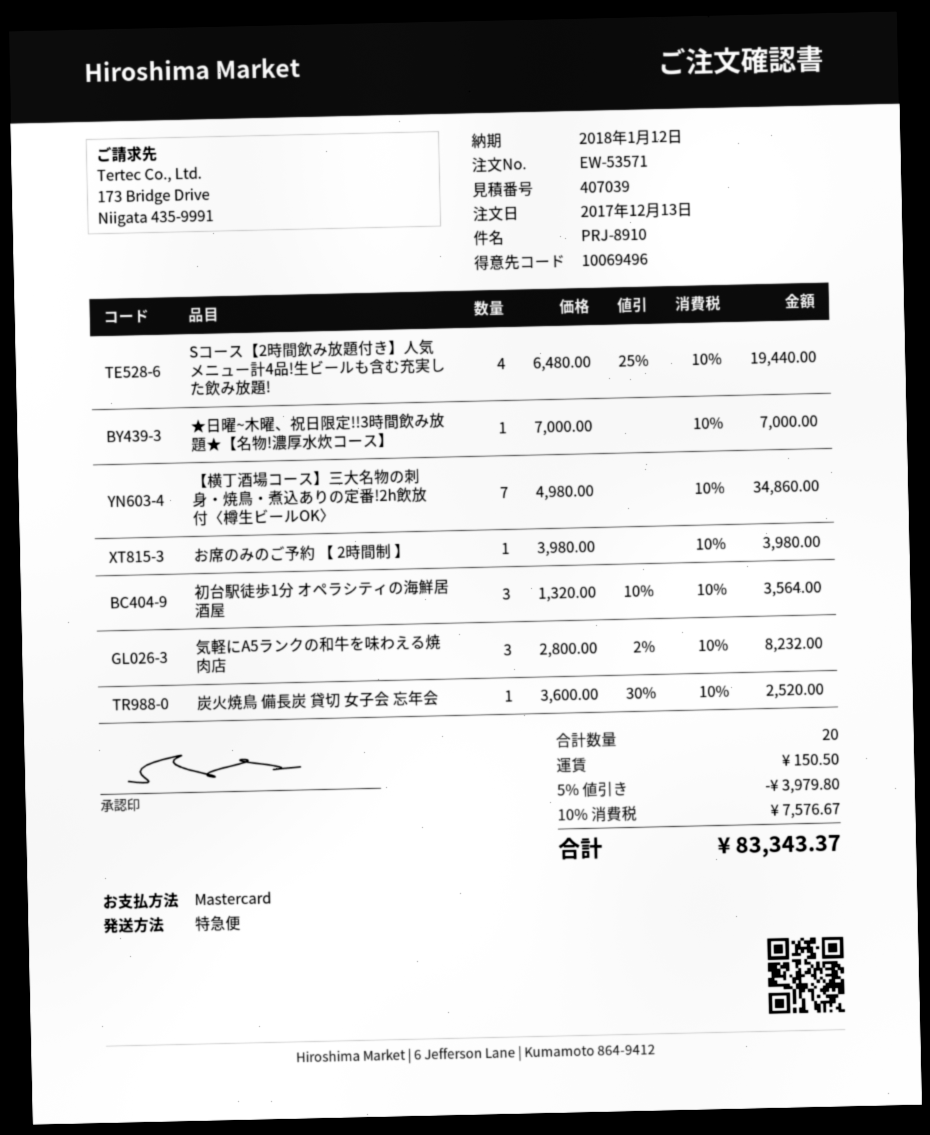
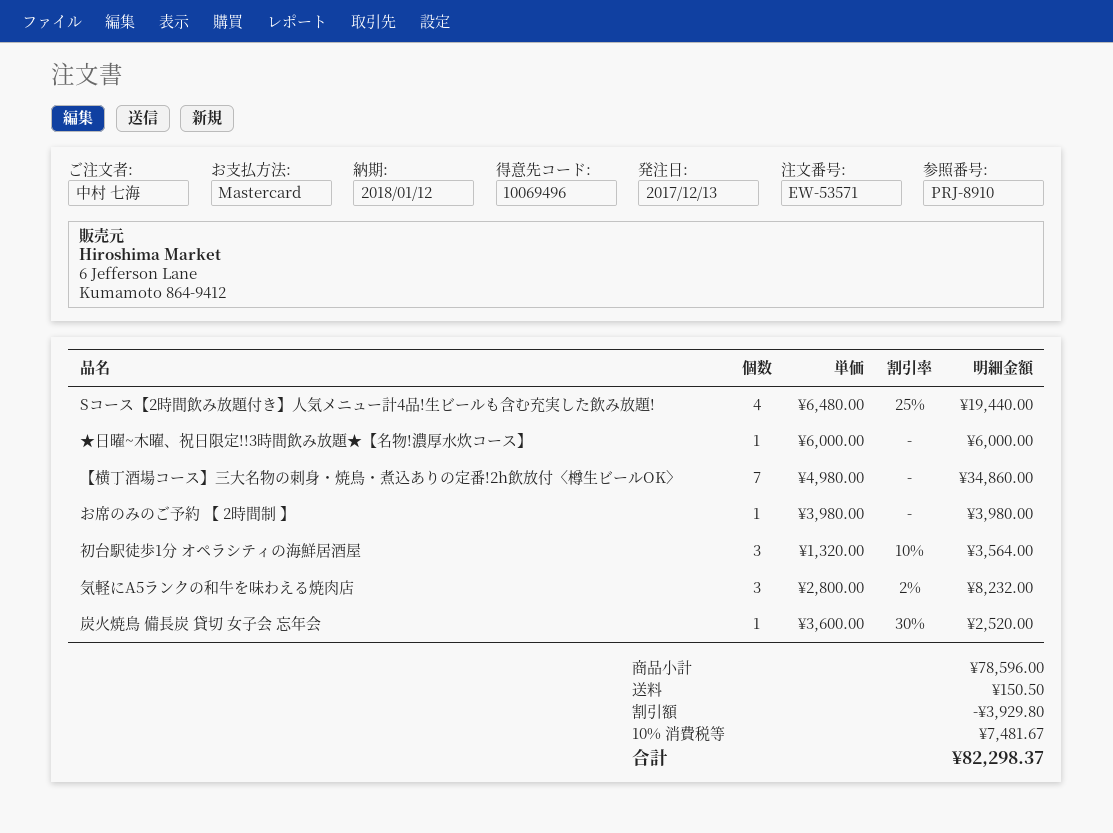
★日曜~木曜、祝日限定!!3時間飲み放題★【名物!濃厚水炊コース】: 1 x 7000.00 = 7000.00 -> 1 x 6000.00 = 6000.00
discount: 3979.80 -> 3929.80
tax: 10% = 7576.67 -> 10% = 7481.67
total: 83343.37 -> 82298.37

